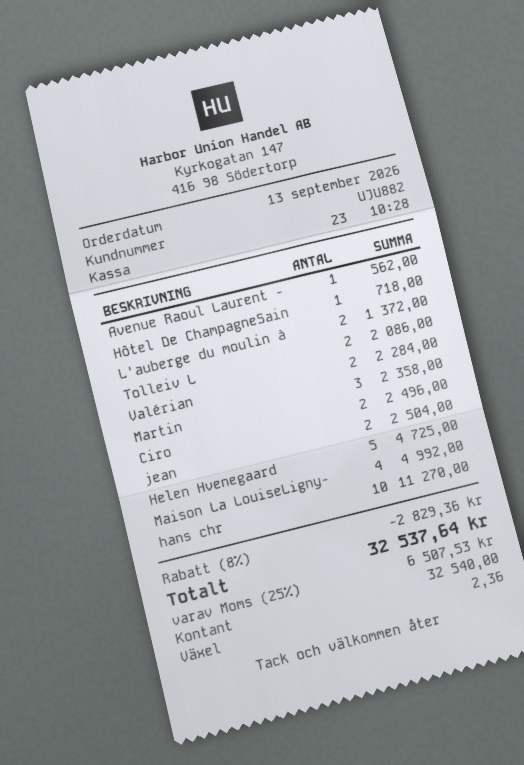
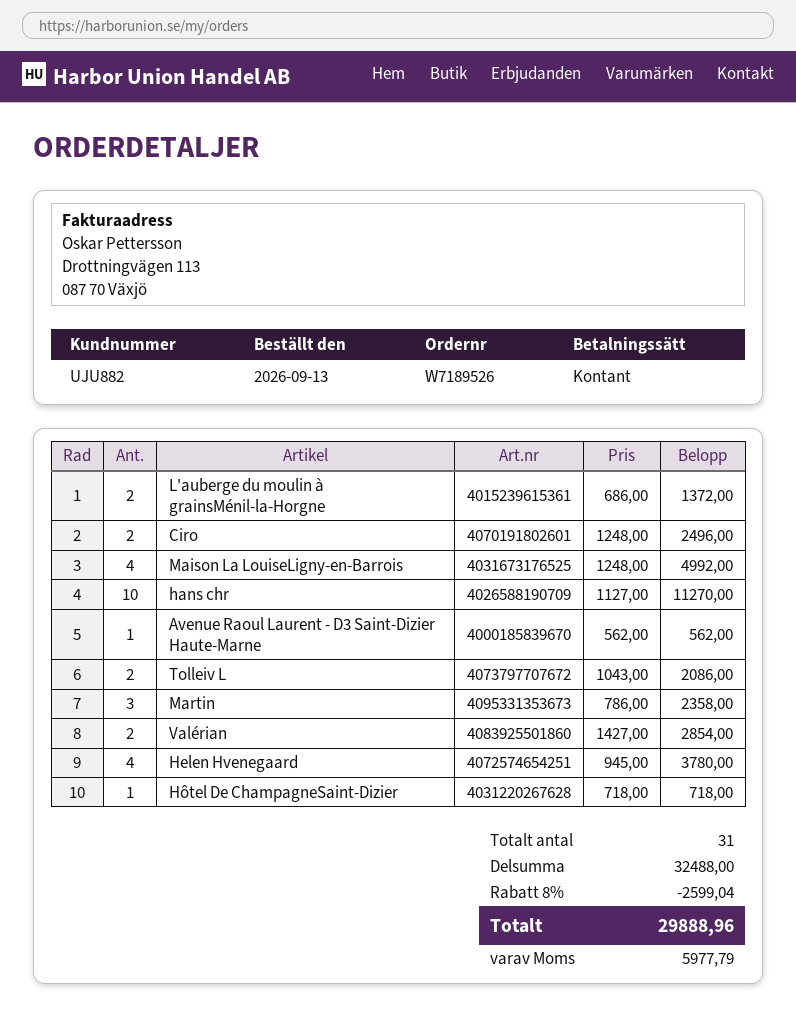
Valérian: 2 for 2284.00 -> 2 for 2854.00
jean: 2 for 2504.00 -> none
Helen Hvenegaard: 5 for 4725.00 -> 4 for 3780.00
discount: 8% = 2829.36 -> 8% = 2599.04
tax: 6507.53 -> 5977.79
total: 32537.64 -> 29888.96

